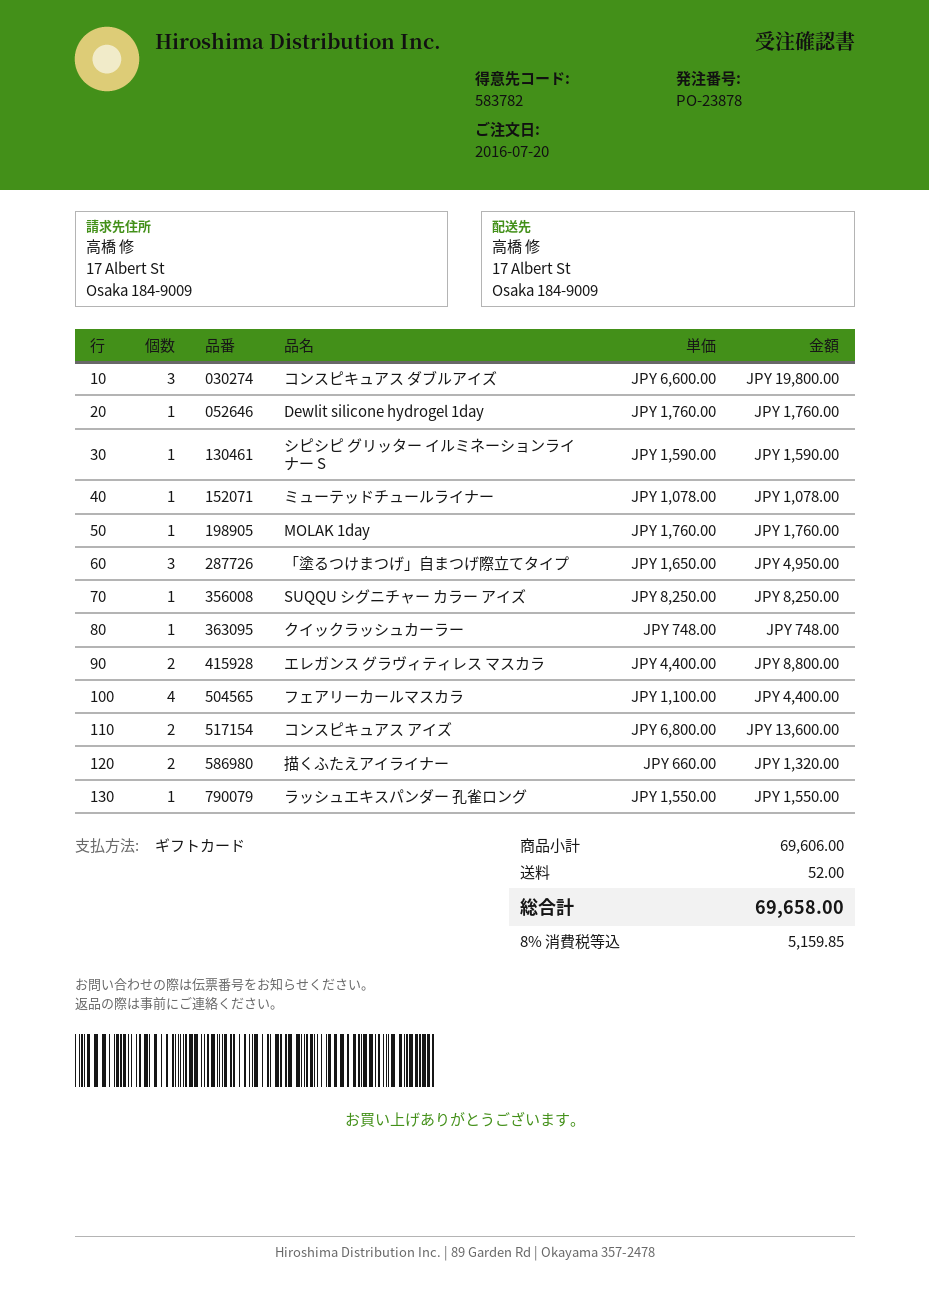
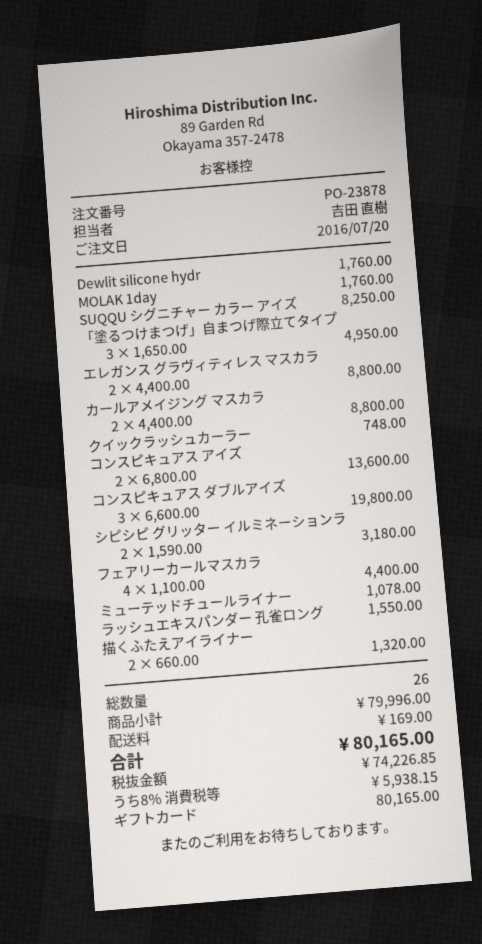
シピシピ グリッター イルミネーションライナー S: 1 x 1590.00 = 1590.00 -> 2 x 1590.00 = 3180.00
カールアメイジング マスカラ: none -> 2 x 4400.00 = 8800.00
subtotal: 69606.00 -> 79996.00
shipping: 52.00 -> 169.00
tax: 8% = 5159.85 -> 8% = 5938.15
total: 69658.00 -> 80165.00

